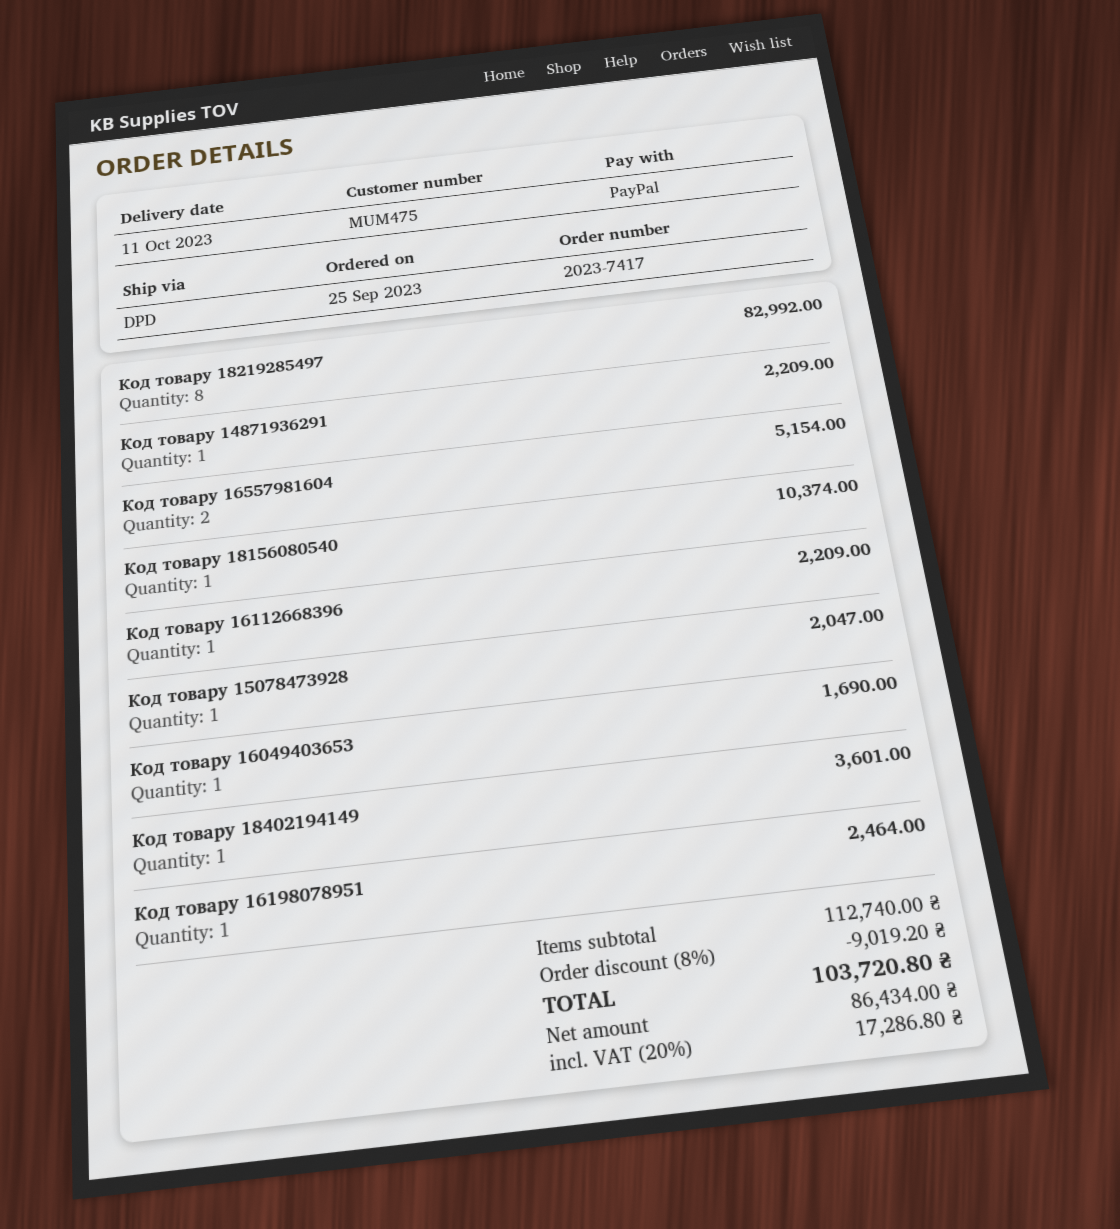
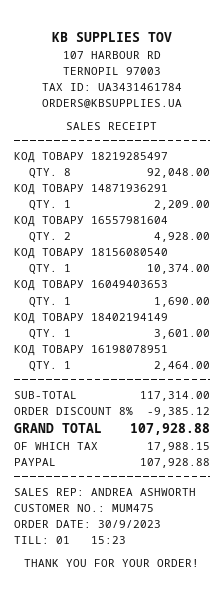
order date: 2023-09-25 -> 2023-09-30
Код товару 18219285497: 8 for 82992.00 -> 8 for 92048.00
Код товару 16557981604: 2 for 5154.00 -> 2 for 4928.00
Код товару 16112668396: 1 for 2209.00 -> none
Код товару 15078473928: 1 for 2047.00 -> none
subtotal: 112740.00 -> 117314.00
discount: 8% = 9019.20 -> 8% = 9385.12
tax: 17286.80 -> 17988.15
total: 103720.80 -> 107928.88

